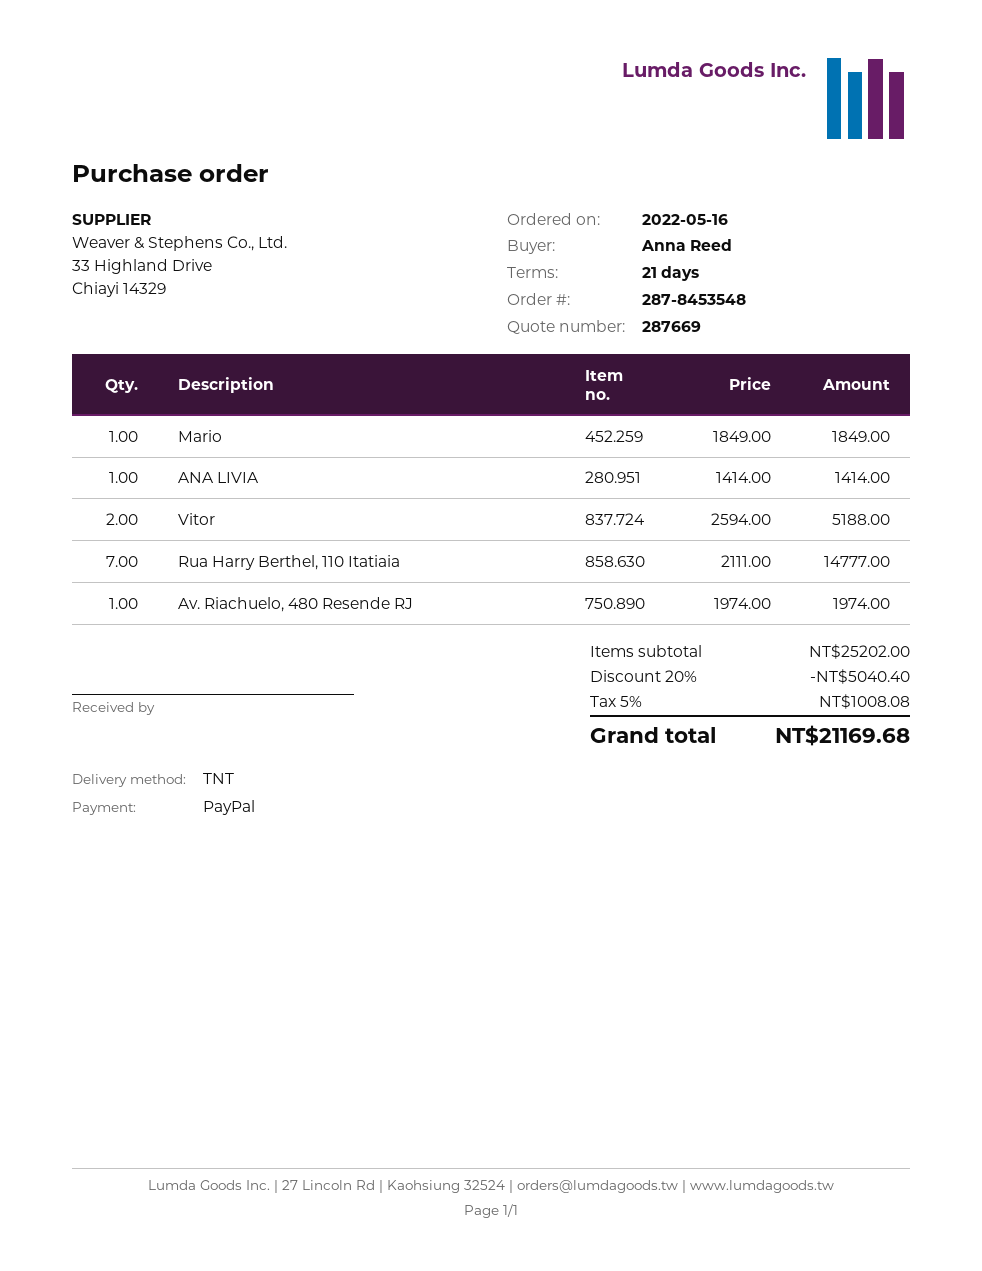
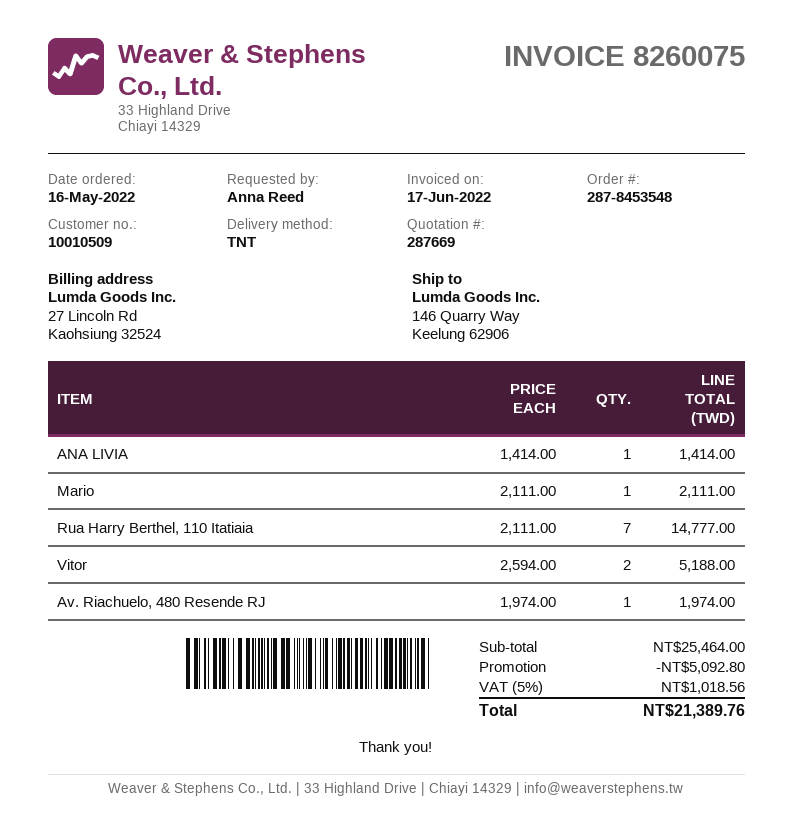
Mario: 1 x 1849.00 = 1849.00 -> 1 x 2111.00 = 2111.00
subtotal: 25202.00 -> 25464.00
discount: 5040.40 -> 5092.80
tax: 5% = 1008.08 -> 5% = 1018.56
total: 21169.68 -> 21389.76

